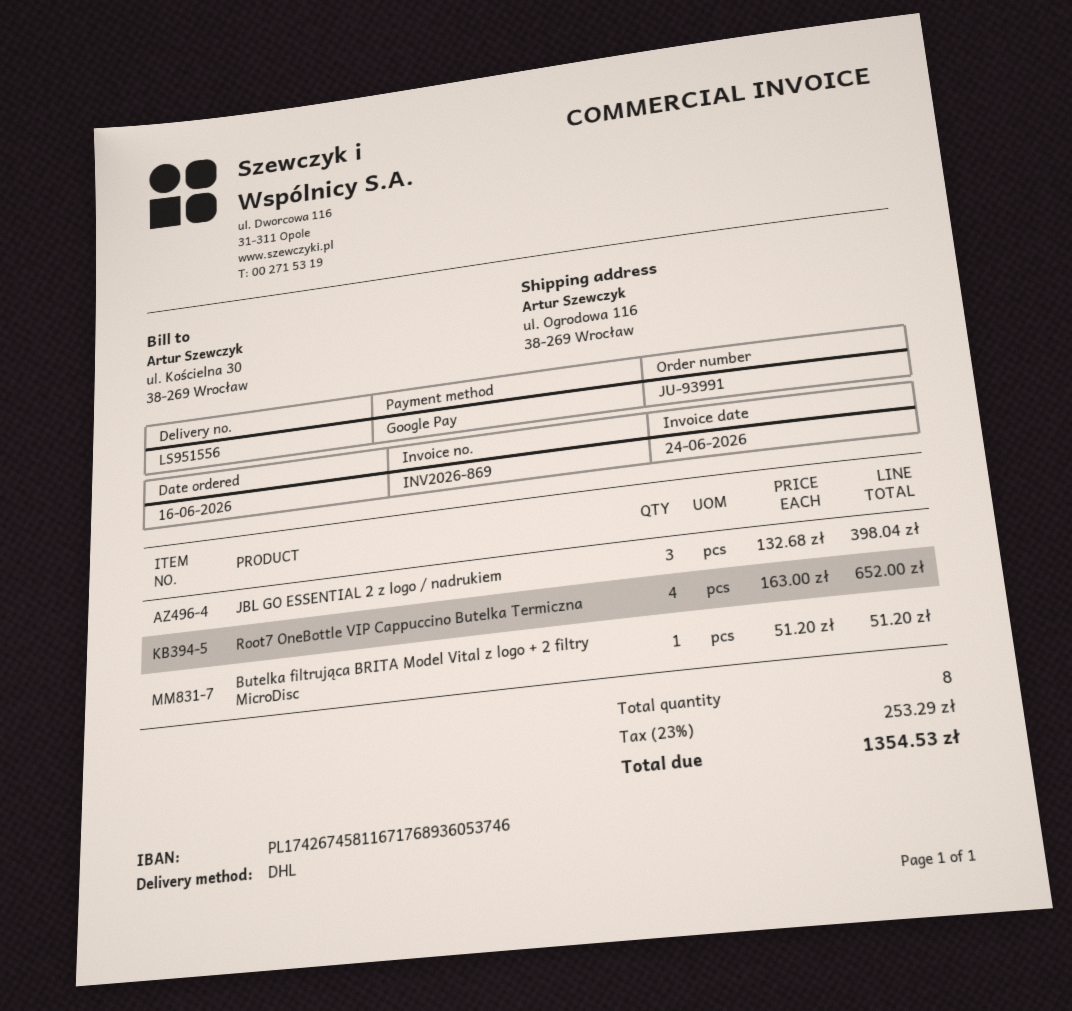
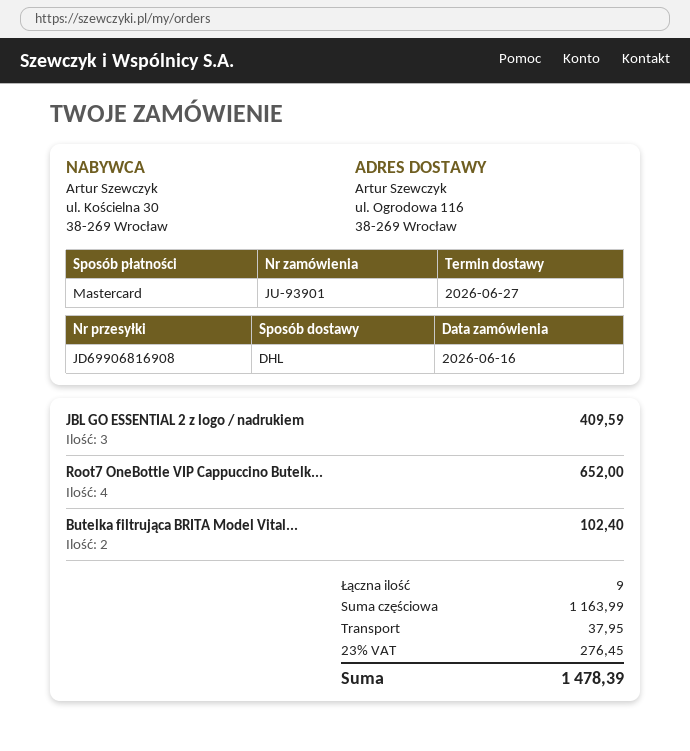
order number: JU-93991 -> JU-93901
payment method: Google Pay -> Mastercard
JBL GO ESSENTIAL 2 z logo / nadrukiem: 3 for 398.04 -> 3 for 409.59
Butelka filtrująca BRITA Model Vital z logo + 2 filtry MicroDisc: 1 for 51.20 -> 2 for 102.40
total quantity: 8 -> 9
shipping: none -> 37.95
tax: 23% = 253.29 -> 23% = 276.45
total: 1354.53 -> 1478.39

